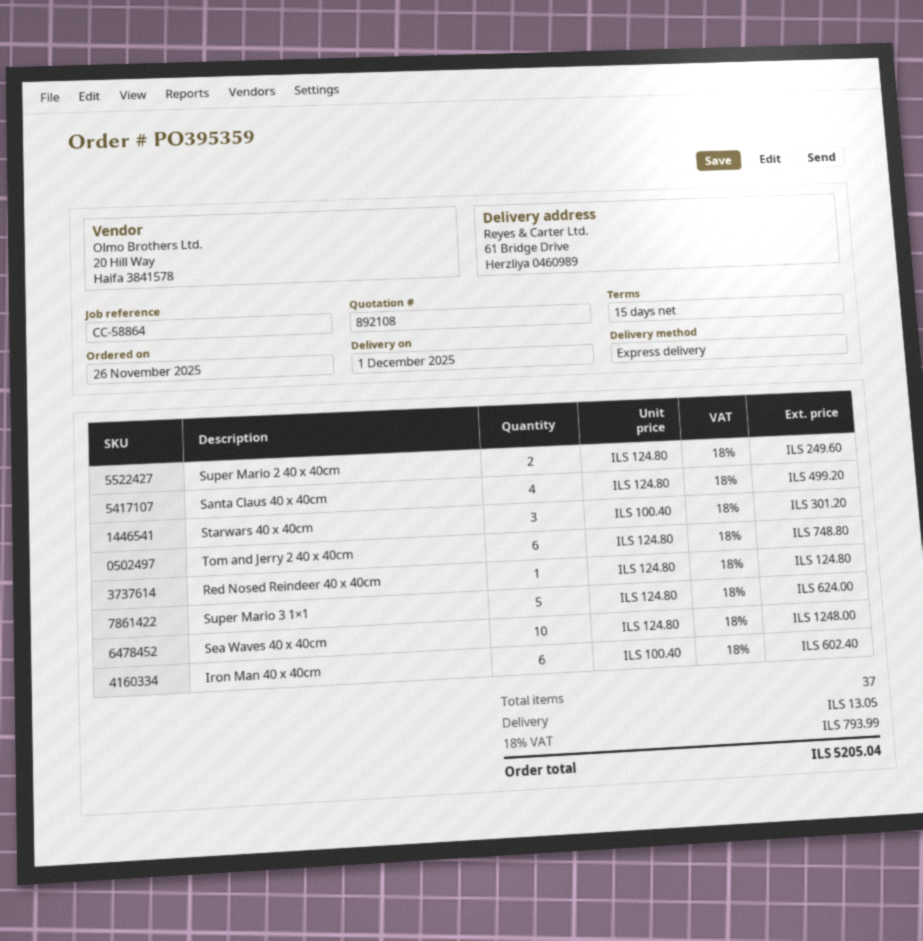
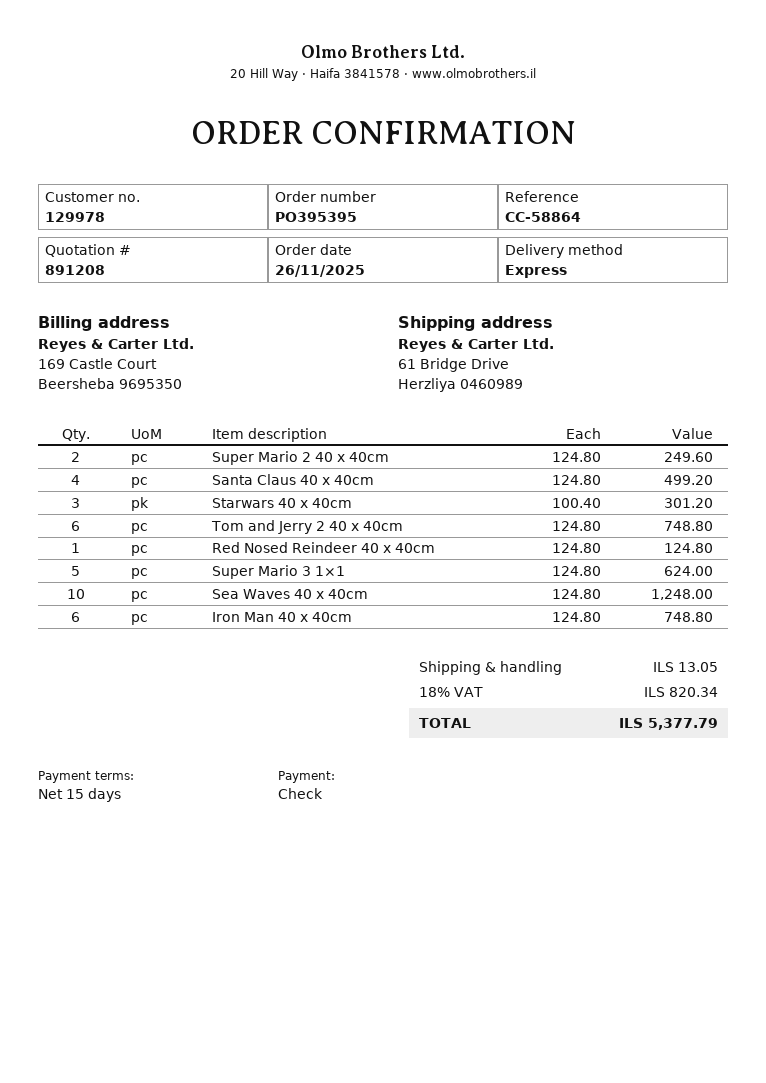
quote number: 892108 -> 891208
order number: PO395359 -> PO395395
Iron Man 40 x 40cm: 6 x 100.40 = 602.40 -> 6 x 124.80 = 748.80
tax: 18% = 793.99 -> 18% = 820.34
total: 5205.04 -> 5377.79

